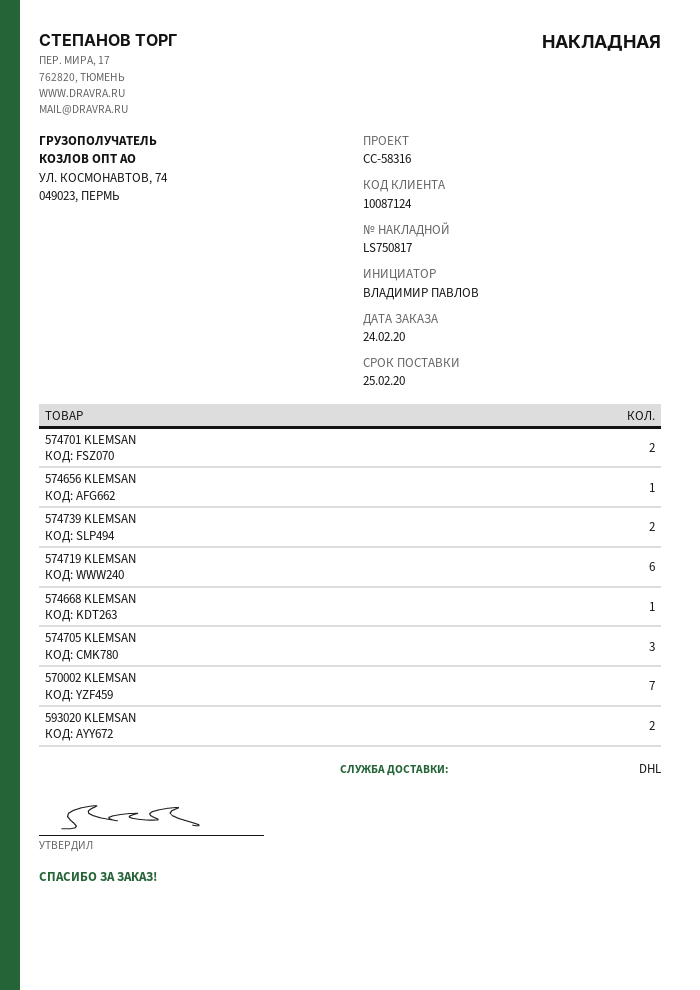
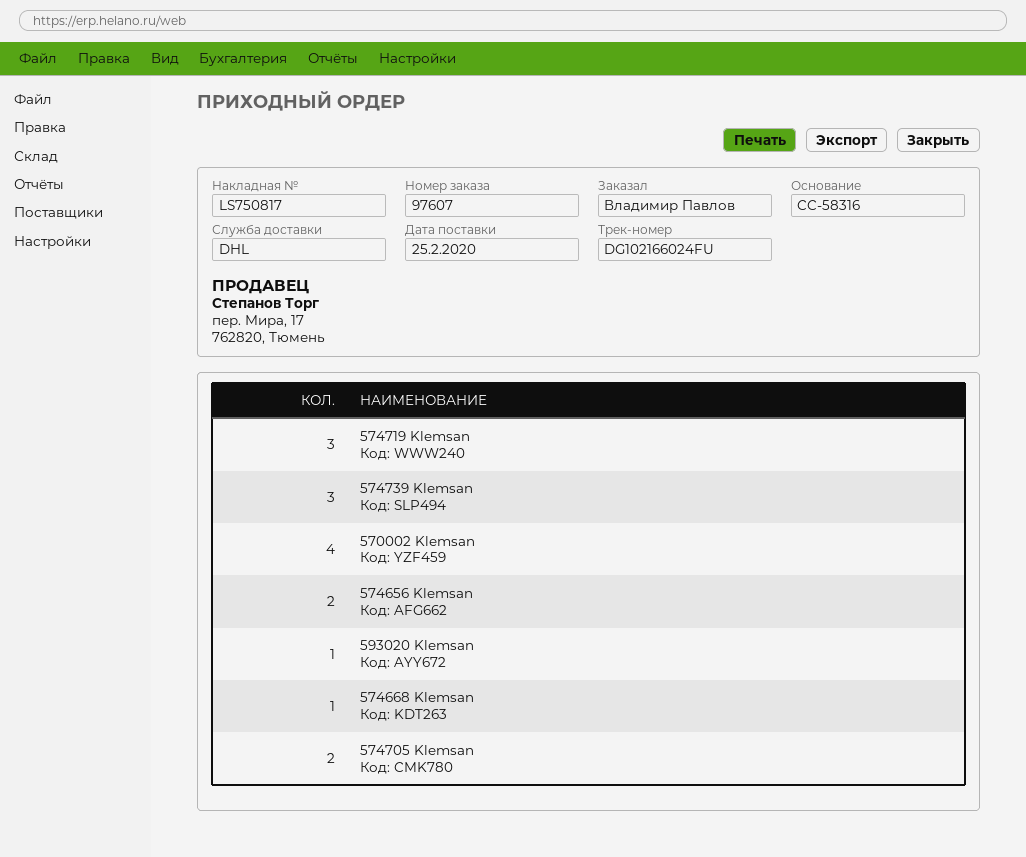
574701 KLEMSAN: 2 -> none
574656 KLEMSAN: 1 -> 2
574739 KLEMSAN: 2 -> 3
574719 KLEMSAN: 6 -> 3
574705 KLEMSAN: 3 -> 2
570002 KLEMSAN: 7 -> 4
593020 KLEMSAN: 2 -> 1

